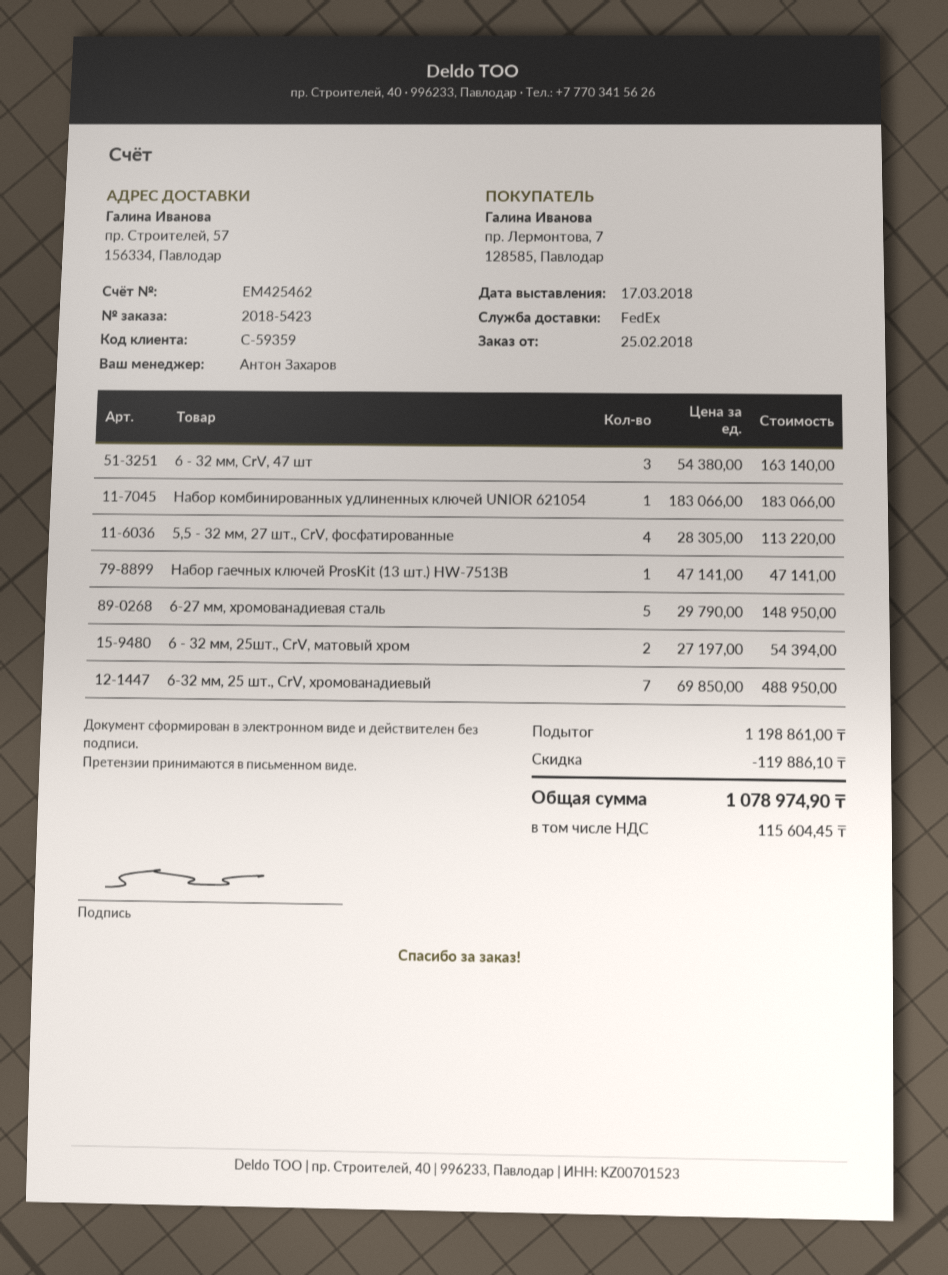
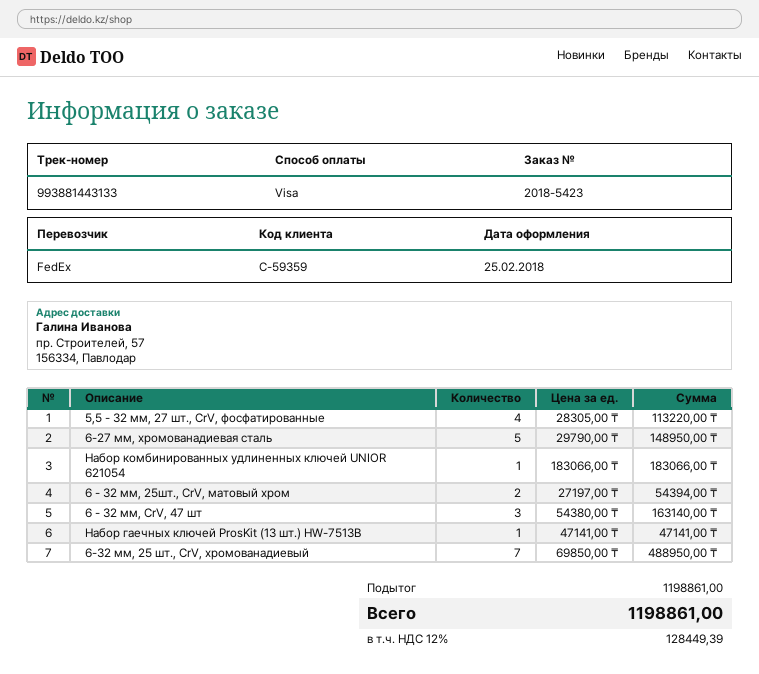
discount: 119886.10 -> none
tax: 115604.45 -> 128449.39
total: 1078974.90 -> 1198861.00

